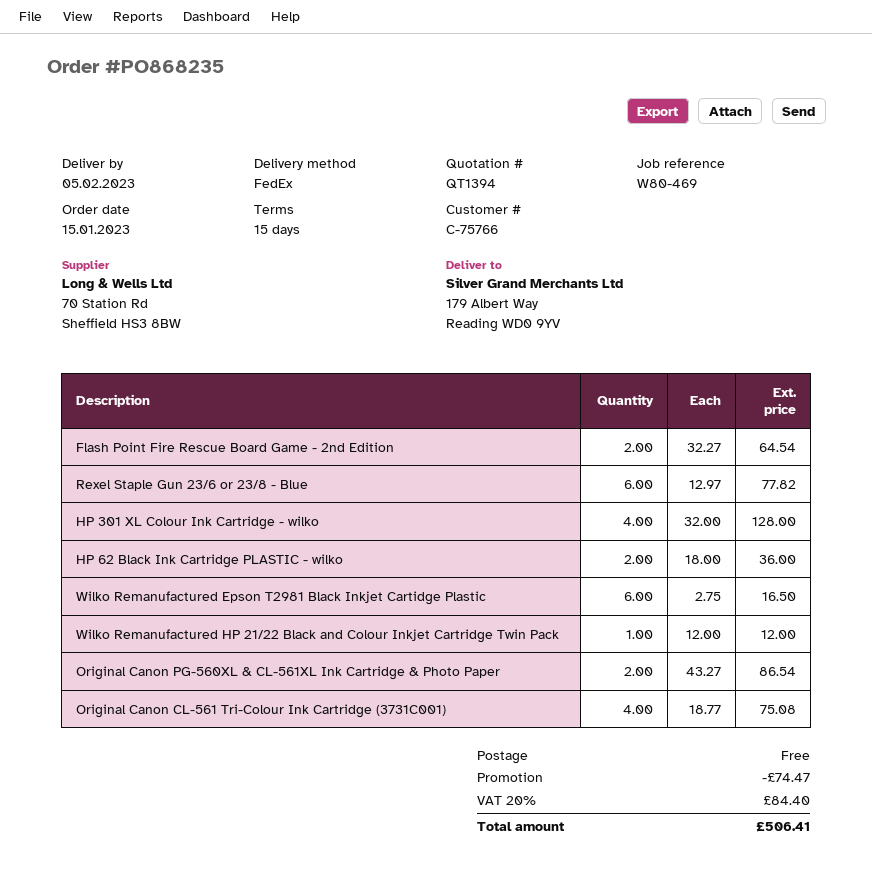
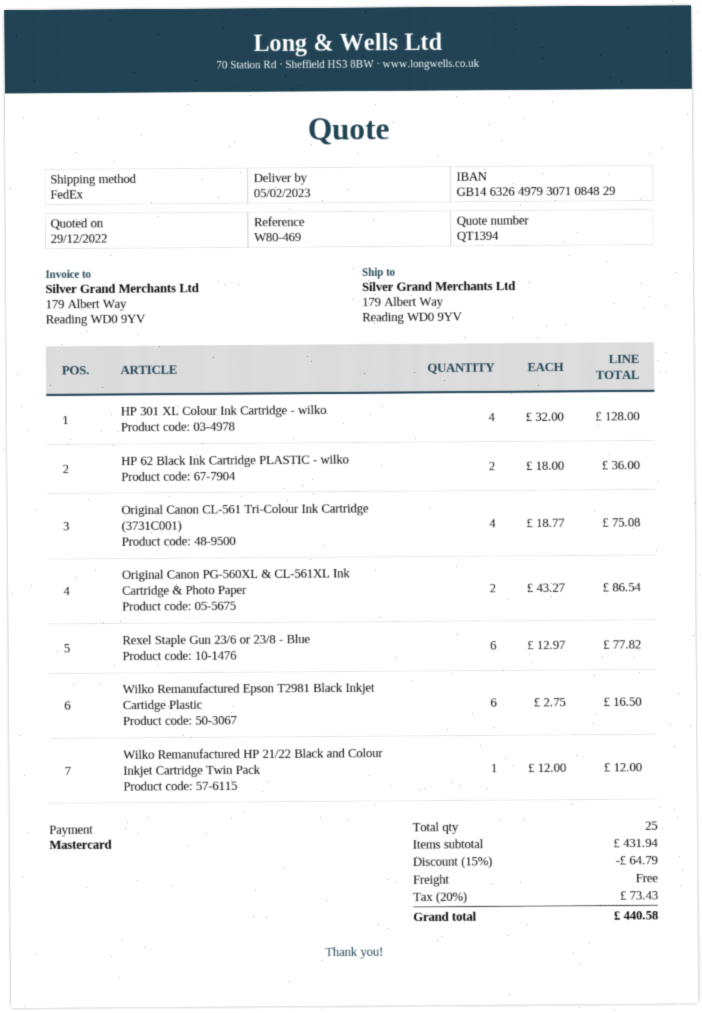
Flash Point Fire Rescue Board Game - 2nd Edition: 2 x 32.27 = 64.54 -> none
discount: 74.47 -> 64.79
tax: 20% = 84.40 -> 20% = 73.43
total: 506.41 -> 440.58

